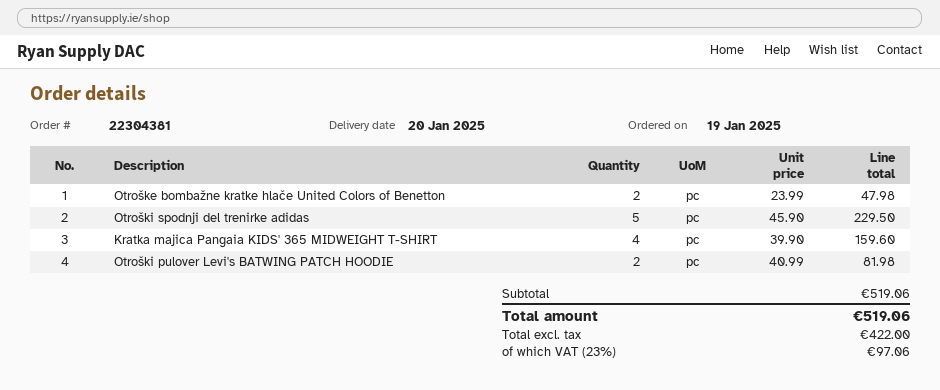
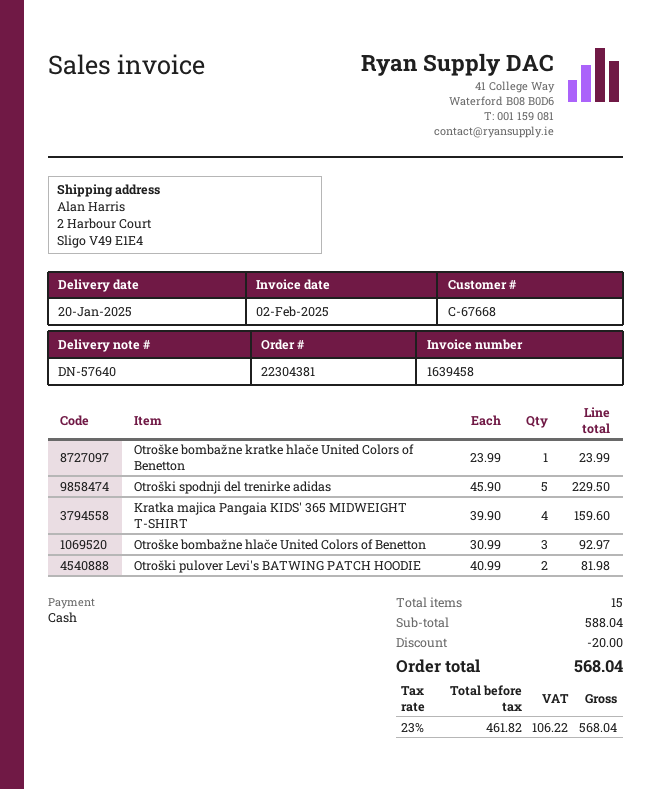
Otroške bombažne kratke hlače United Colors of Benetton: 2 x 23.99 = 47.98 -> 1 x 23.99 = 23.99
Otroške bombažne hlače United Colors of Benetton: none -> 3 x 30.99 = 92.97
subtotal: 519.06 -> 588.04
discount: none -> 20.00
net: 422.00 -> 461.82
tax: 23% = 97.06 -> 23% = 106.22
total: 519.06 -> 568.04

